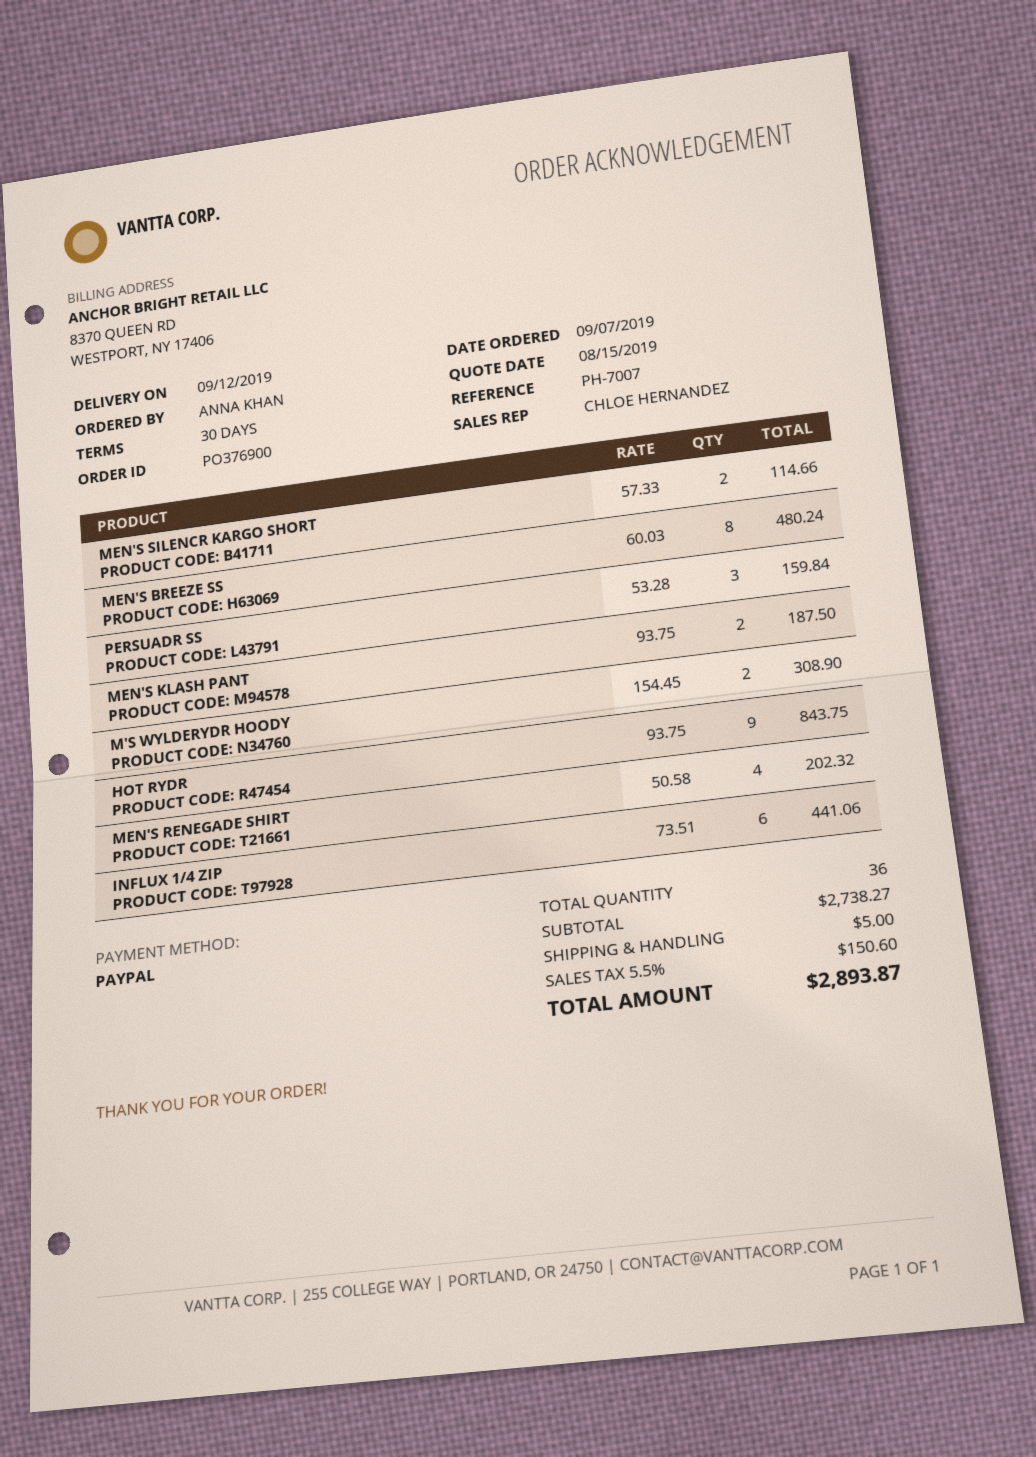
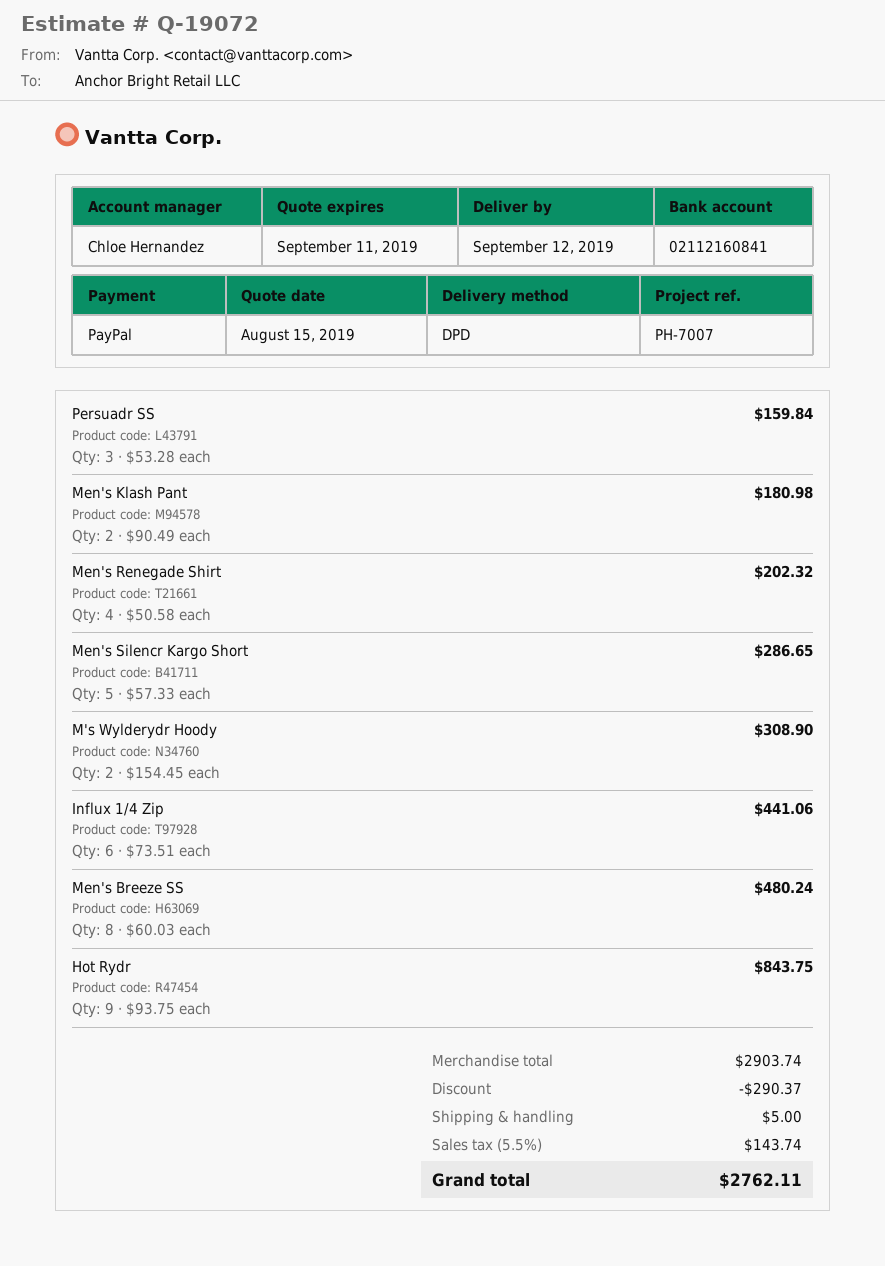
MEN'S SILENCR KARGO SHORT: 2 x 57.33 = 114.66 -> 5 x 57.33 = 286.65
MEN'S KLASH PANT: 2 x 93.75 = 187.50 -> 2 x 90.49 = 180.98
subtotal: 2738.27 -> 2903.74
discount: none -> 290.37
tax: 5.5% = 150.60 -> 5.5% = 143.74
total: 2893.87 -> 2762.11

